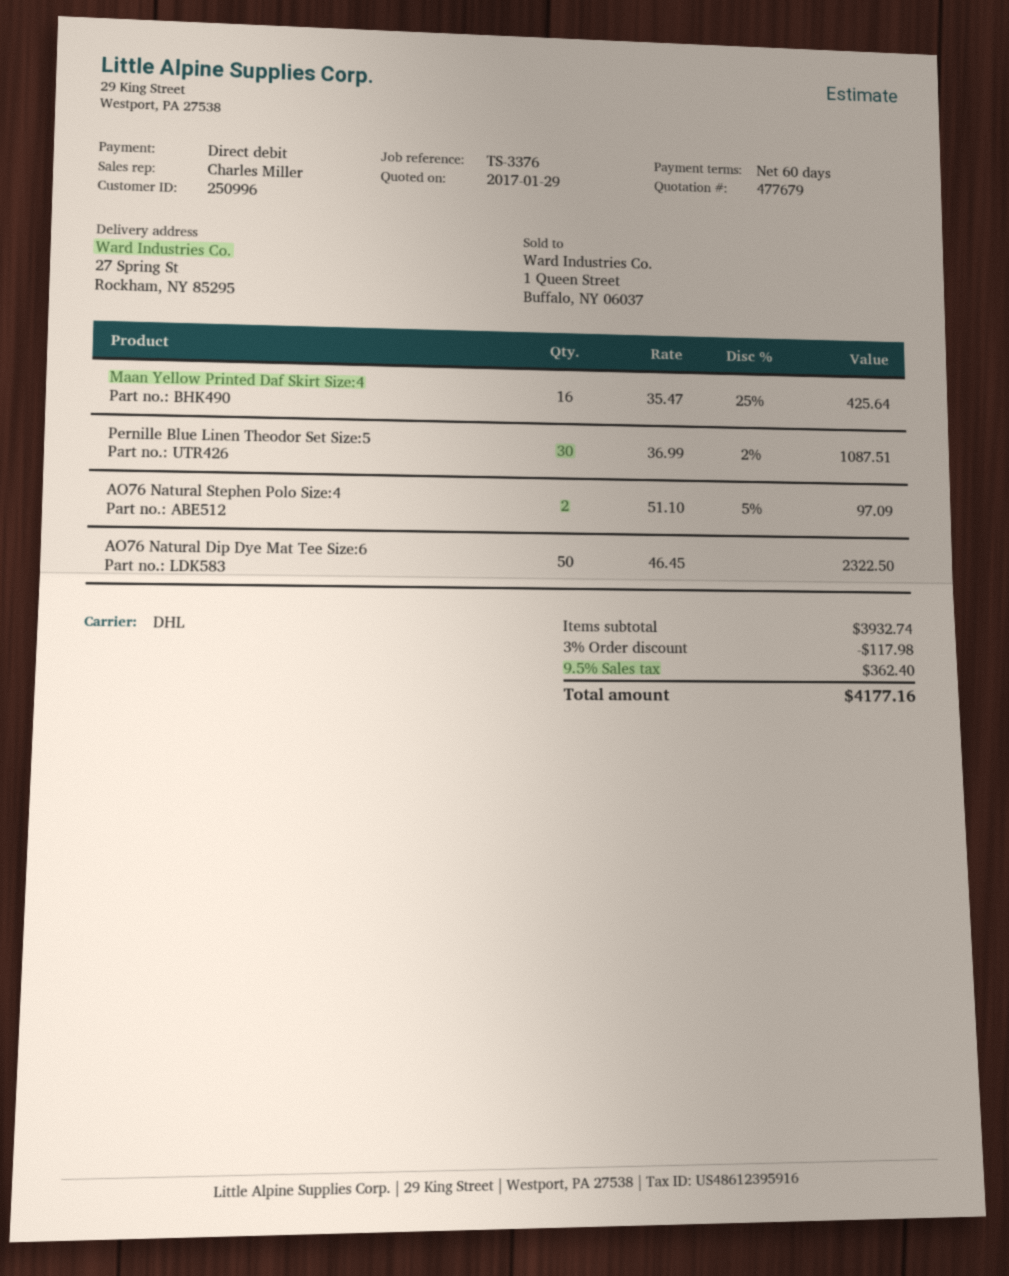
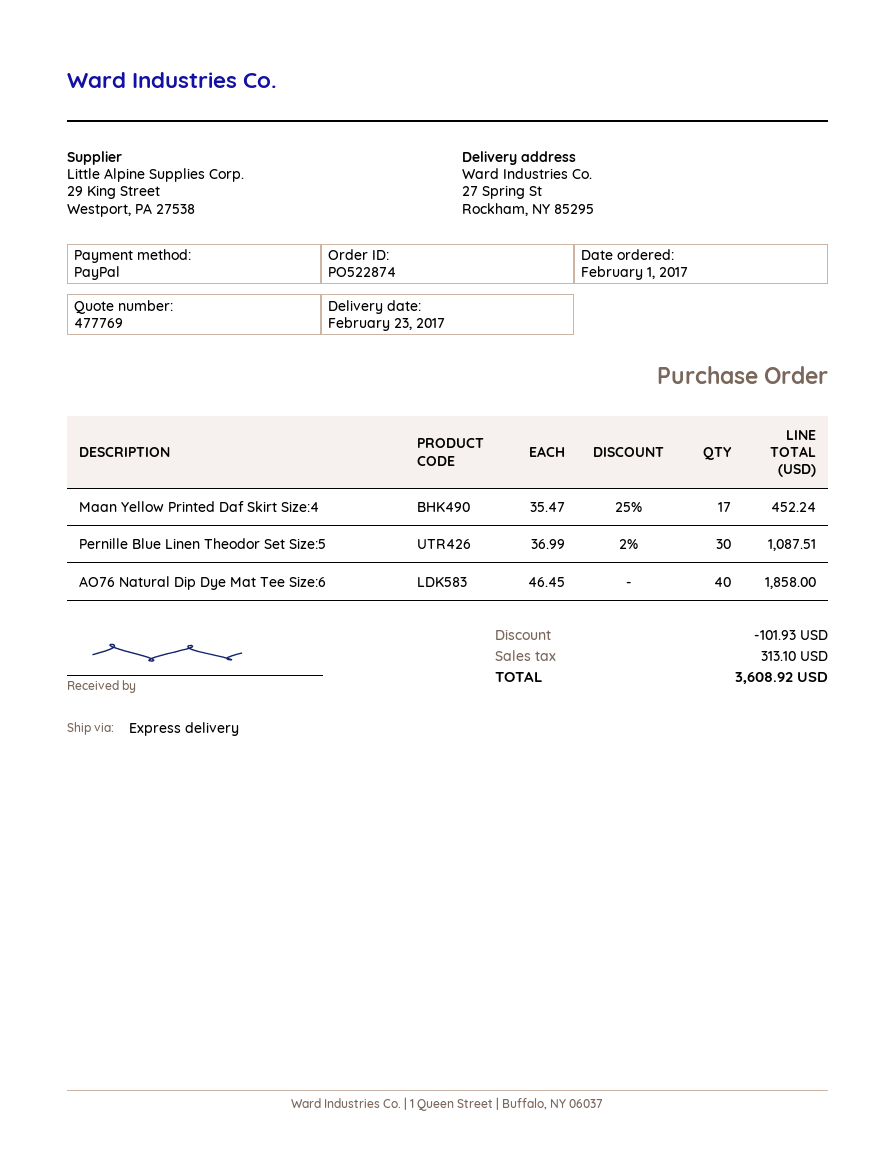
quote number: 477679 -> 477769
payment method: direct debit -> PayPal
shipping method: DHL -> express
Maan Yellow Printed Daf Skirt Size:4: 16 x 35.47 - 25% = 425.64 -> 17 x 35.47 - 25% = 452.24
AO76 Natural Stephen Polo Size:4: 2 x 51.10 - 5% = 97.09 -> none
AO76 Natural Dip Dye Mat Tee Size:6: 50 x 46.45 = 2322.50 -> 40 x 46.45 = 1858.00
discount: 117.98 -> 101.93
tax: 362.40 -> 313.10
total: 4177.16 -> 3608.92

